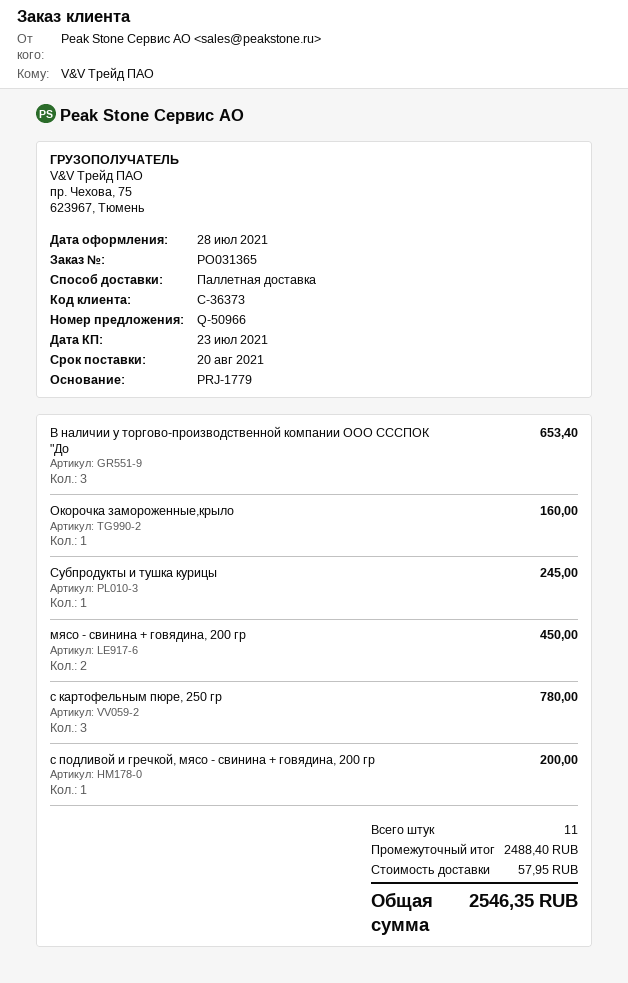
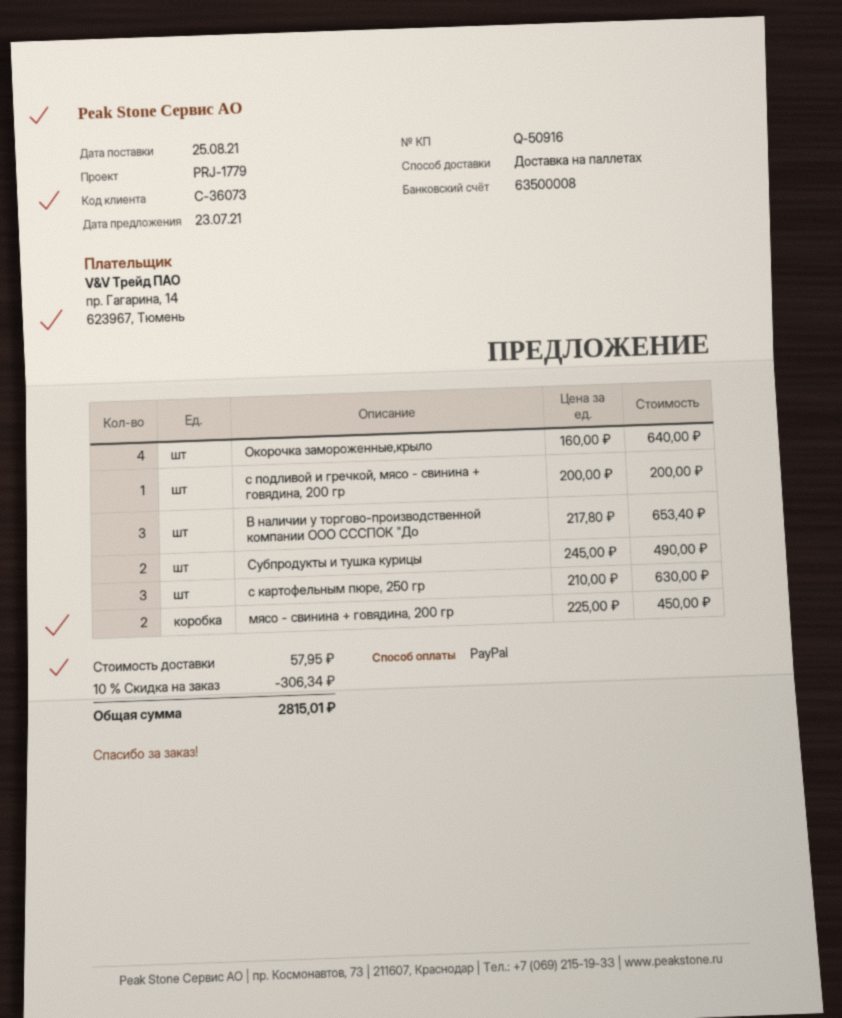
quote number: Q-50966 -> Q-50916
delivery date: 2021-08-20 -> 2021-08-25
customer number: C-36373 -> C-36073
Окорочка замороженные,крыло: 1 for 160.00 -> 4 for 640.00
Субпродукты и тушка курицы: 1 for 245.00 -> 2 for 490.00
с картофельным пюре, 250 гр: 3 for 780.00 -> 3 for 630.00
discount: none -> 10% = 306.34
total: 2546.35 -> 2815.01

